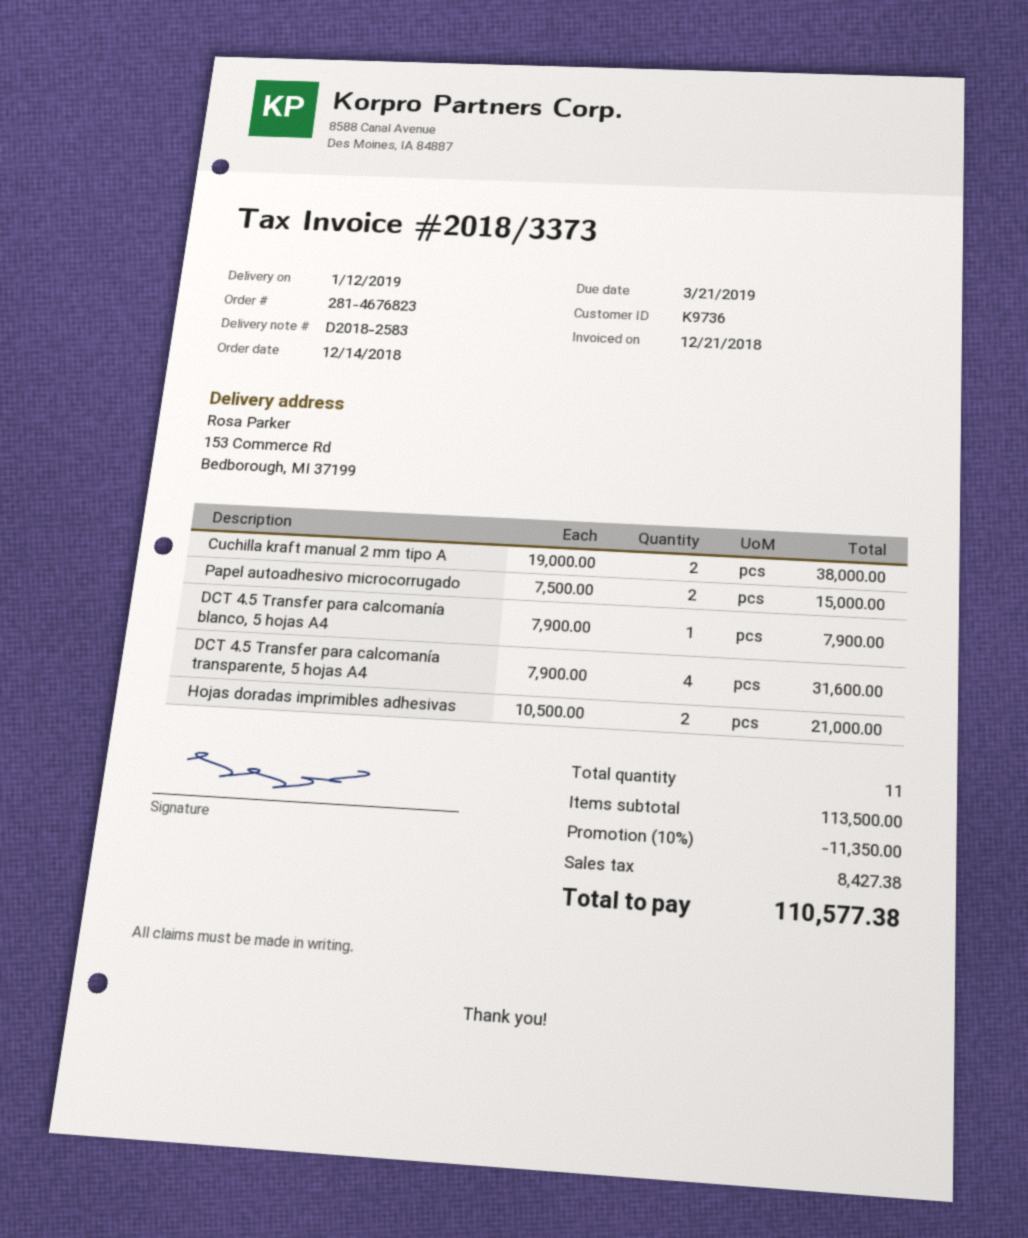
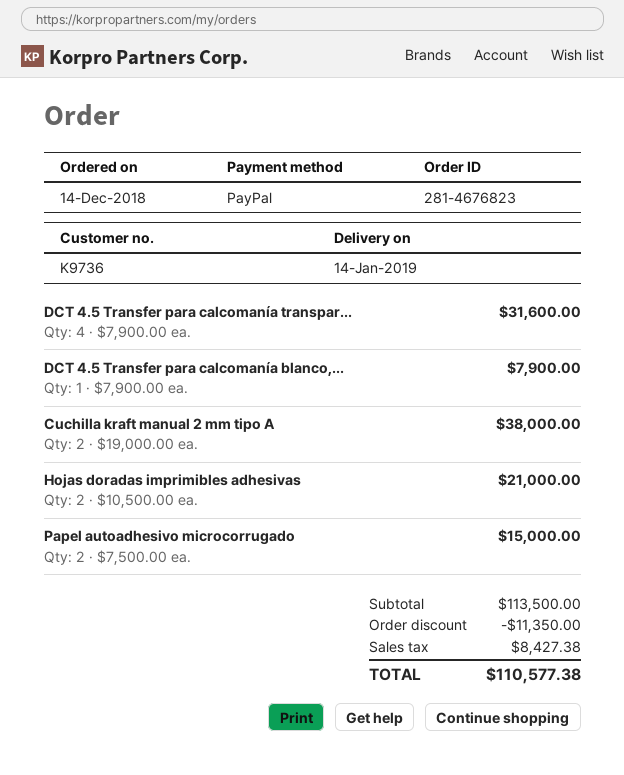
delivery date: 2019-01-12 -> 2019-01-14

